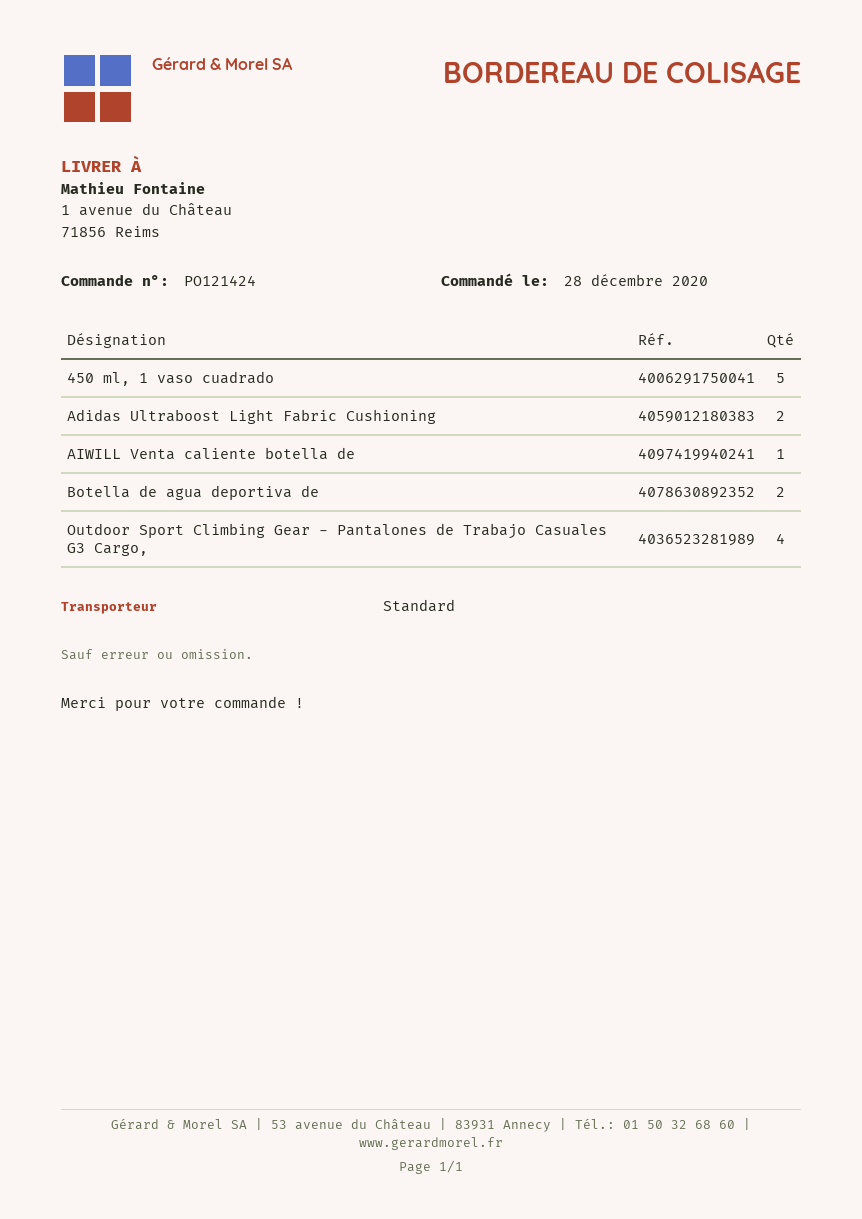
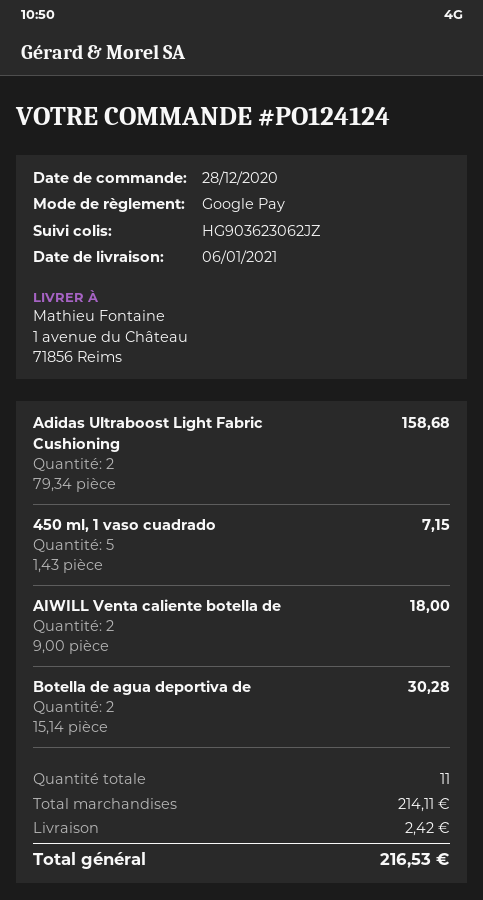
order number: PO121424 -> PO124124
AIWILL Venta caliente botella de: 1 -> 2
Outdoor Sport Climbing Gear - Pantalones de Trabajo Casuales G3 Cargo,: 4 -> none

